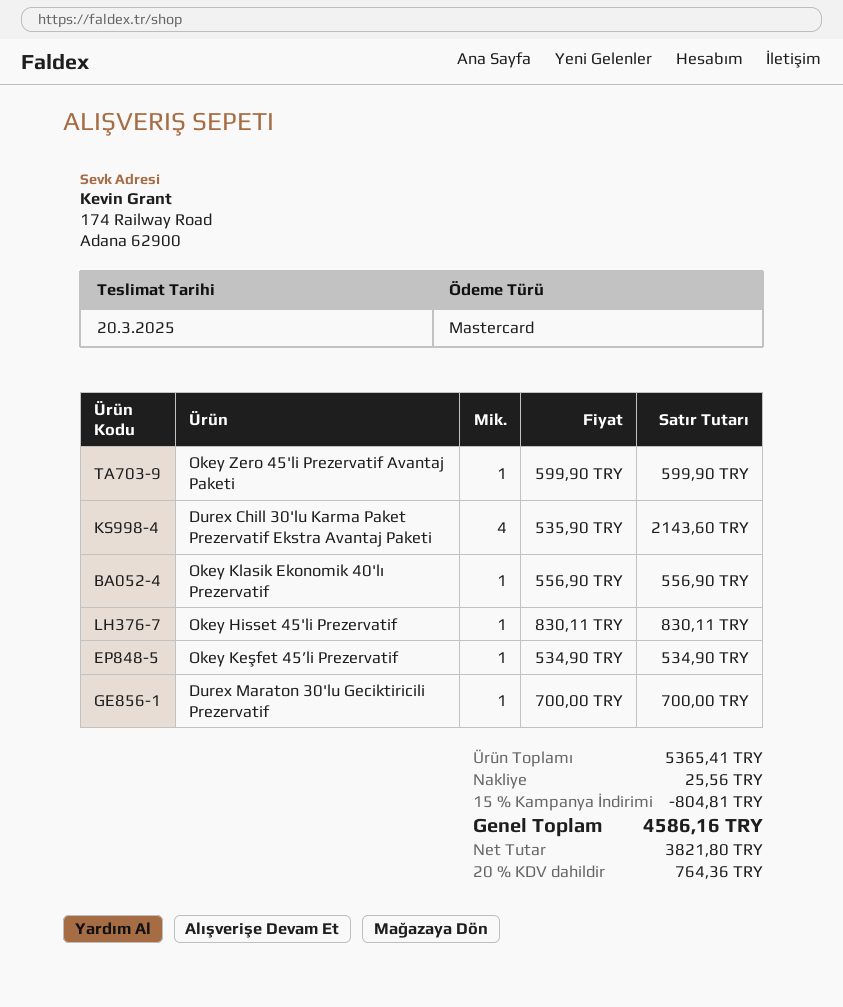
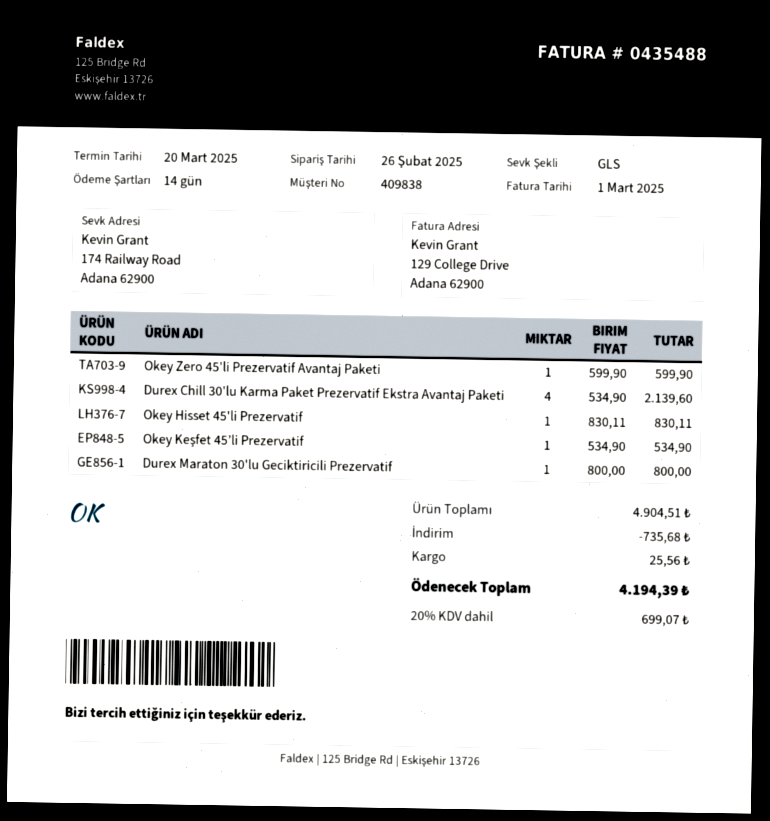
Durex Chill 30'lu Karma Paket Prezervatif Ekstra Avantaj Paketi: 4 x 535.90 = 2143.60 -> 4 x 534.90 = 2139.60
Okey Klasik Ekonomik 40'lı Prezervatif: 1 x 556.90 = 556.90 -> none
Durex Maraton 30'lu Geciktiricili Prezervatif: 1 x 700.00 = 700.00 -> 1 x 800.00 = 800.00
subtotal: 5365.41 -> 4904.51
discount: 804.81 -> 735.68
tax: 20% = 764.36 -> 20% = 699.07
total: 4586.16 -> 4194.39

